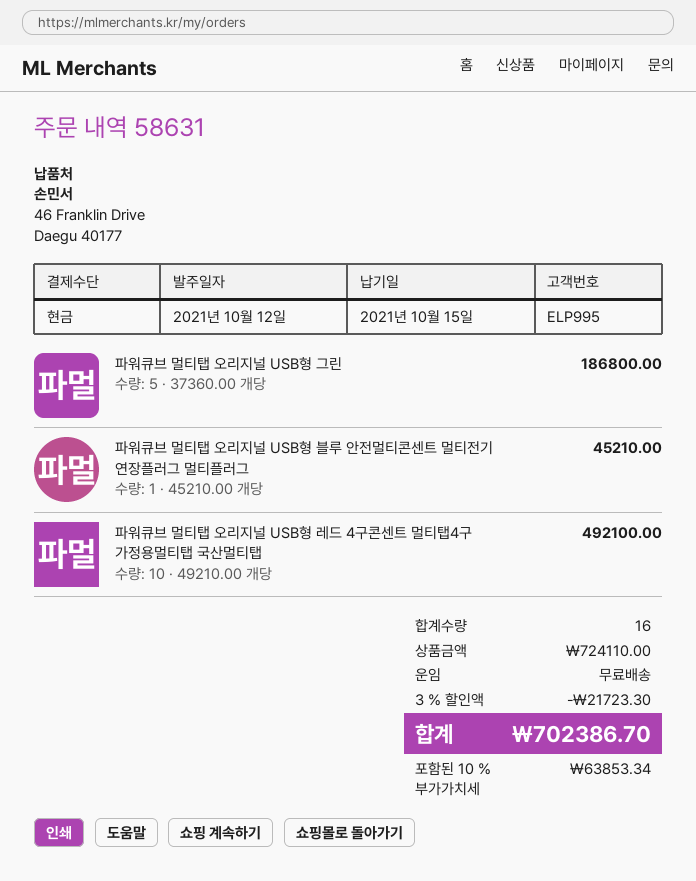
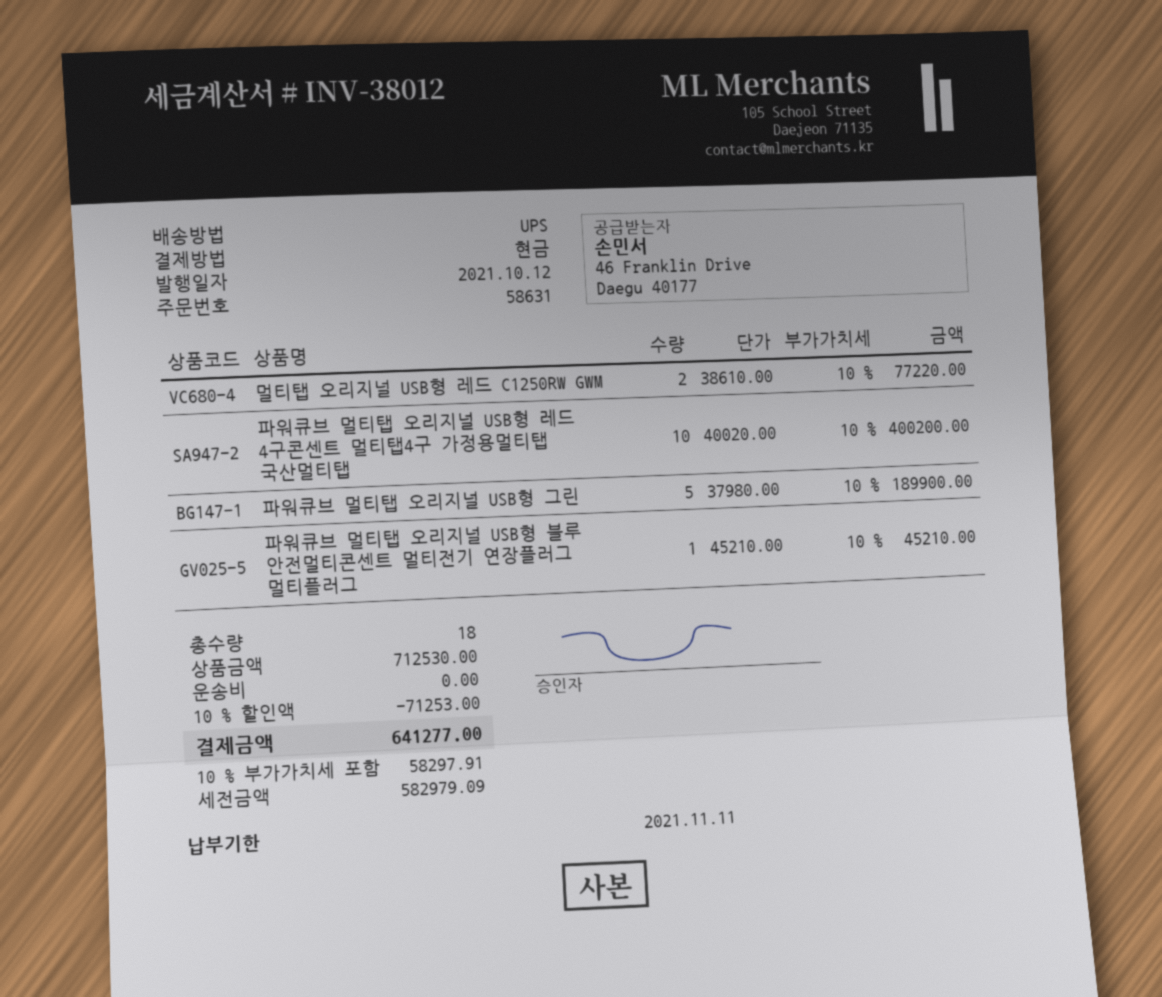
파워큐브 멀티탭 오리지널 USB형 그린: 5 x 37360.00 = 186800.00 -> 5 x 37980.00 = 189900.00
파워큐브 멀티탭 오리지널 USB형 레드 4구콘센트 멀티탭4구 가정용멀티탭 국산멀티탭: 10 x 49210.00 = 492100.00 -> 10 x 40020.00 = 400200.00
멀티탭 오리지널 USB형 레드 C1250RW GWM: none -> 2 x 38610.00 = 77220.00
total quantity: 16 -> 18
subtotal: 724110.00 -> 712530.00
discount: 3% = 21723.30 -> 10% = 71253.00
tax: 10% = 63853.34 -> 10% = 58297.91
total: 702386.70 -> 641277.00

